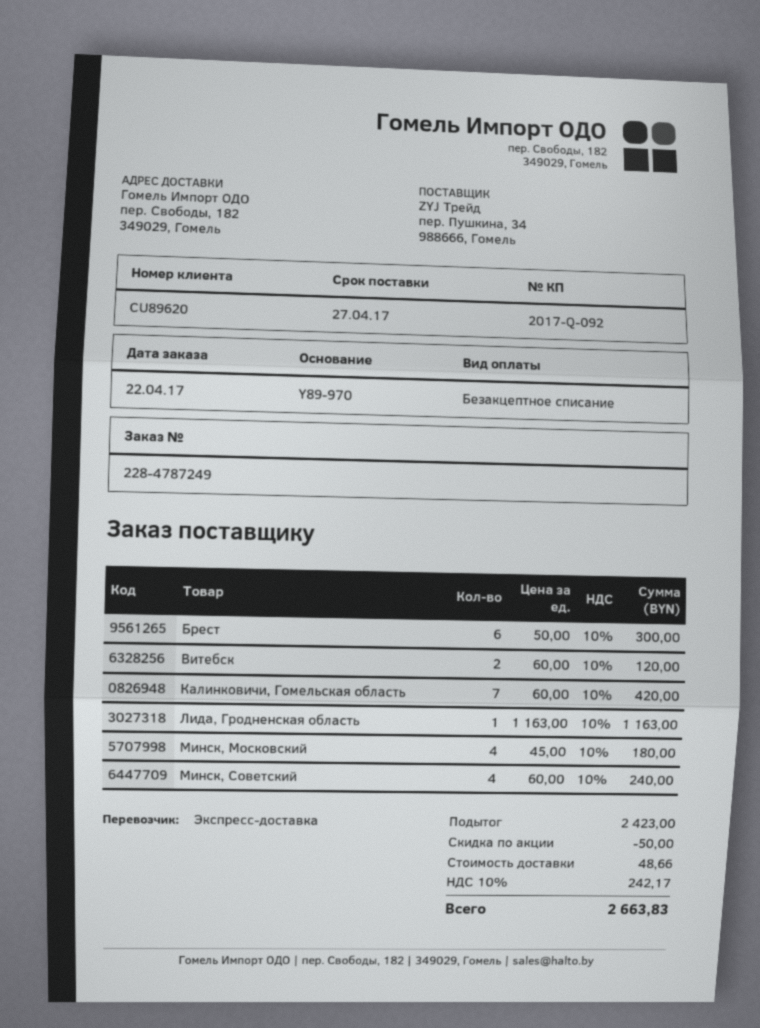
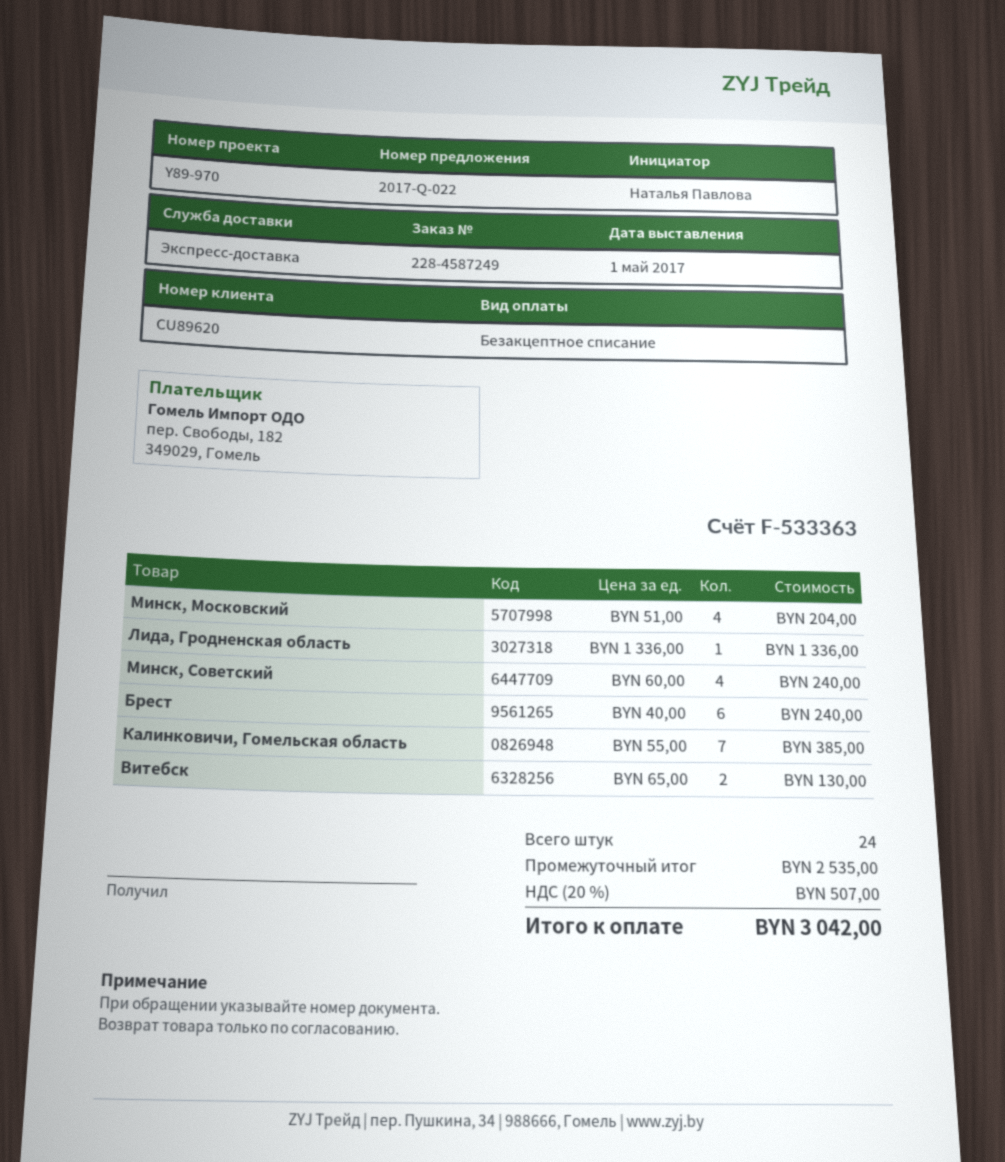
quote number: 2017-Q-092 -> 2017-Q-022
order number: 228-4787249 -> 228-4587249
Брест: 6 x 50.00 = 300.00 -> 6 x 40.00 = 240.00
Витебск: 2 x 60.00 = 120.00 -> 2 x 65.00 = 130.00
Калинковичи, Гомельская область: 7 x 60.00 = 420.00 -> 7 x 55.00 = 385.00
Лида, Гродненская область: 1 x 1163.00 = 1163.00 -> 1 x 1336.00 = 1336.00
Минск, Московский: 4 x 45.00 = 180.00 -> 4 x 51.00 = 204.00
subtotal: 2423.00 -> 2535.00
discount: 50.00 -> none
shipping: 48.66 -> none
tax: 10% = 242.17 -> 20% = 507.00
total: 2663.83 -> 3042.00

